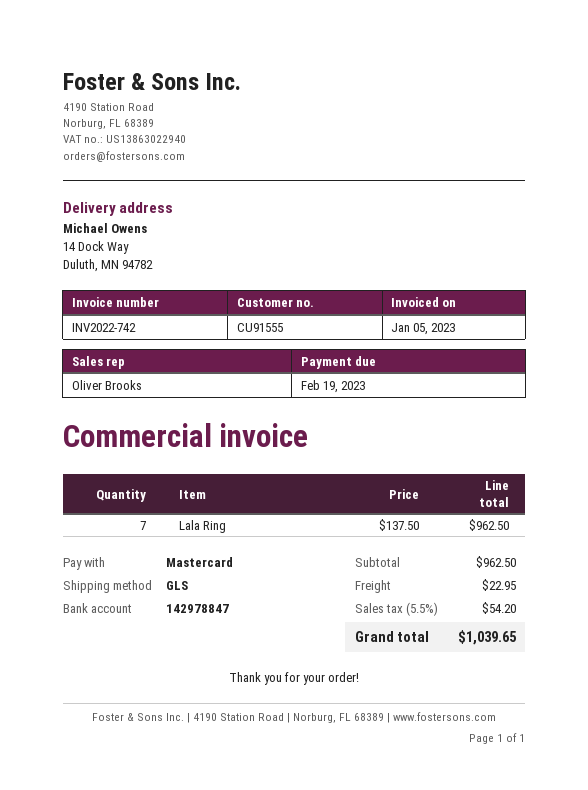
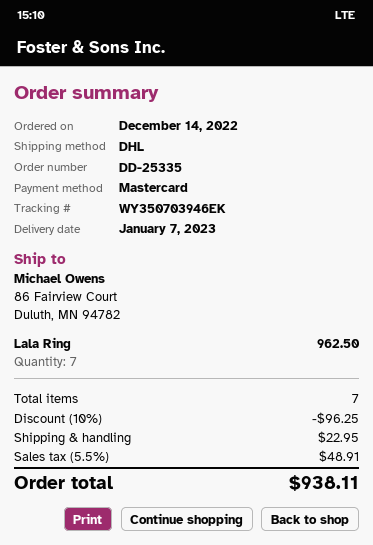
shipping method: GLS -> DHL
ship to: 14 Dock Way, Duluth, MN 94782 -> 86 Fairview Court, Duluth, MN 94782
discount: none -> 10% = 96.25
tax: 5.5% = 54.20 -> 5.5% = 48.91
total: 1039.65 -> 938.11

